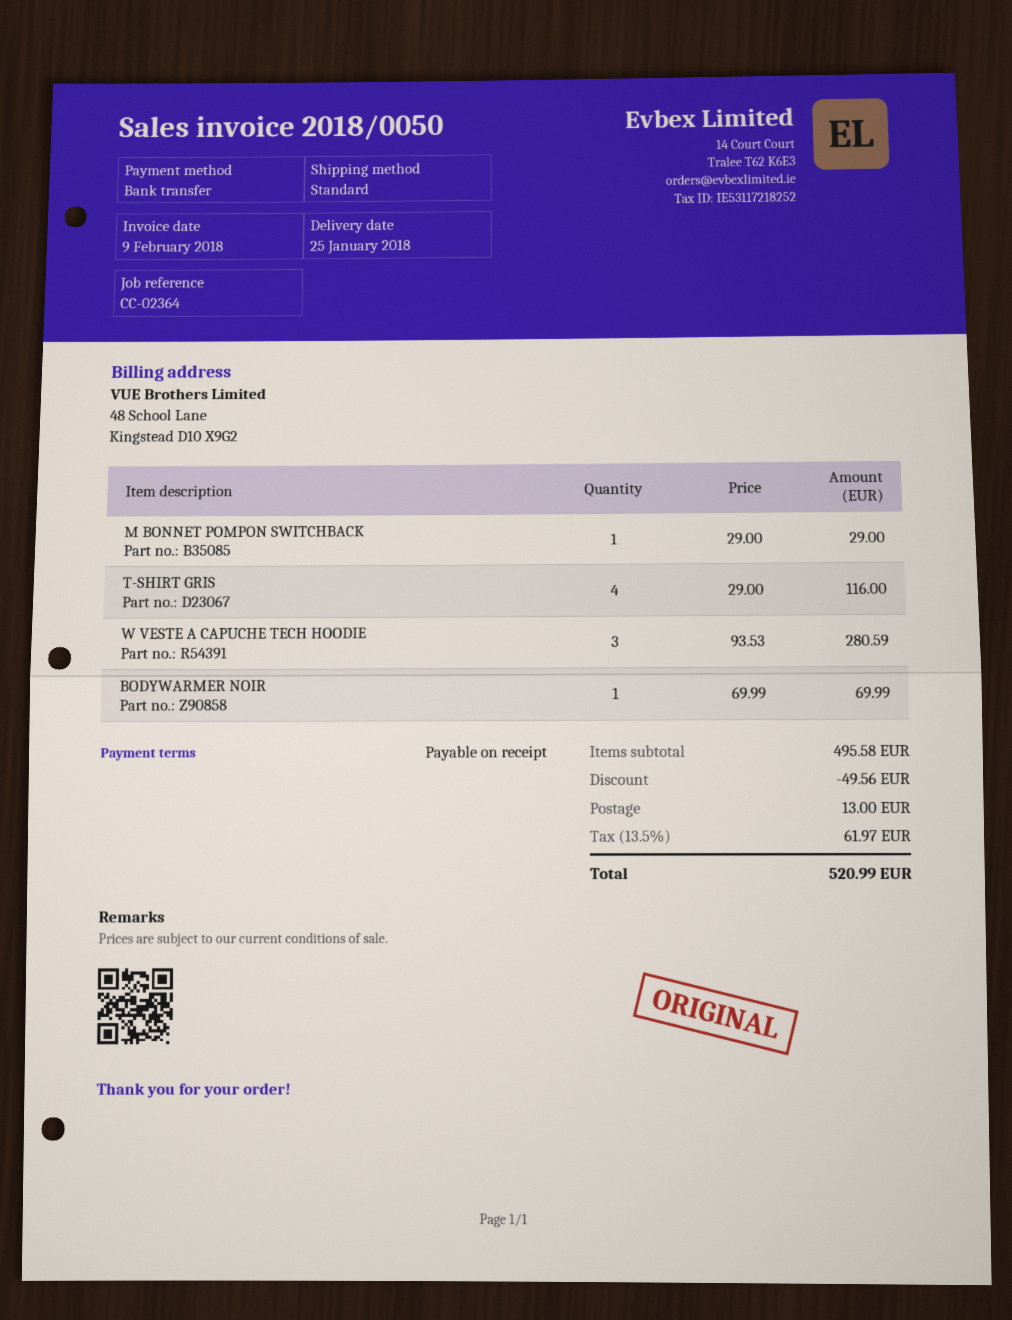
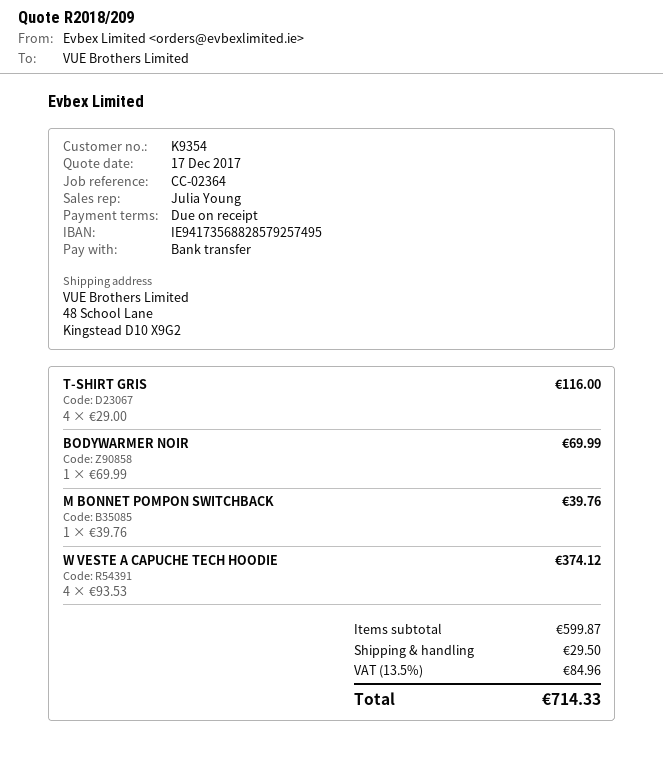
M BONNET POMPON SWITCHBACK: 1 x 29.00 = 29.00 -> 1 x 39.76 = 39.76
W VESTE A CAPUCHE TECH HOODIE: 3 x 93.53 = 280.59 -> 4 x 93.53 = 374.12
subtotal: 495.58 -> 599.87
discount: 49.56 -> none
shipping: 13.00 -> 29.50
tax: 13.5% = 61.97 -> 13.5% = 84.96
total: 520.99 -> 714.33

